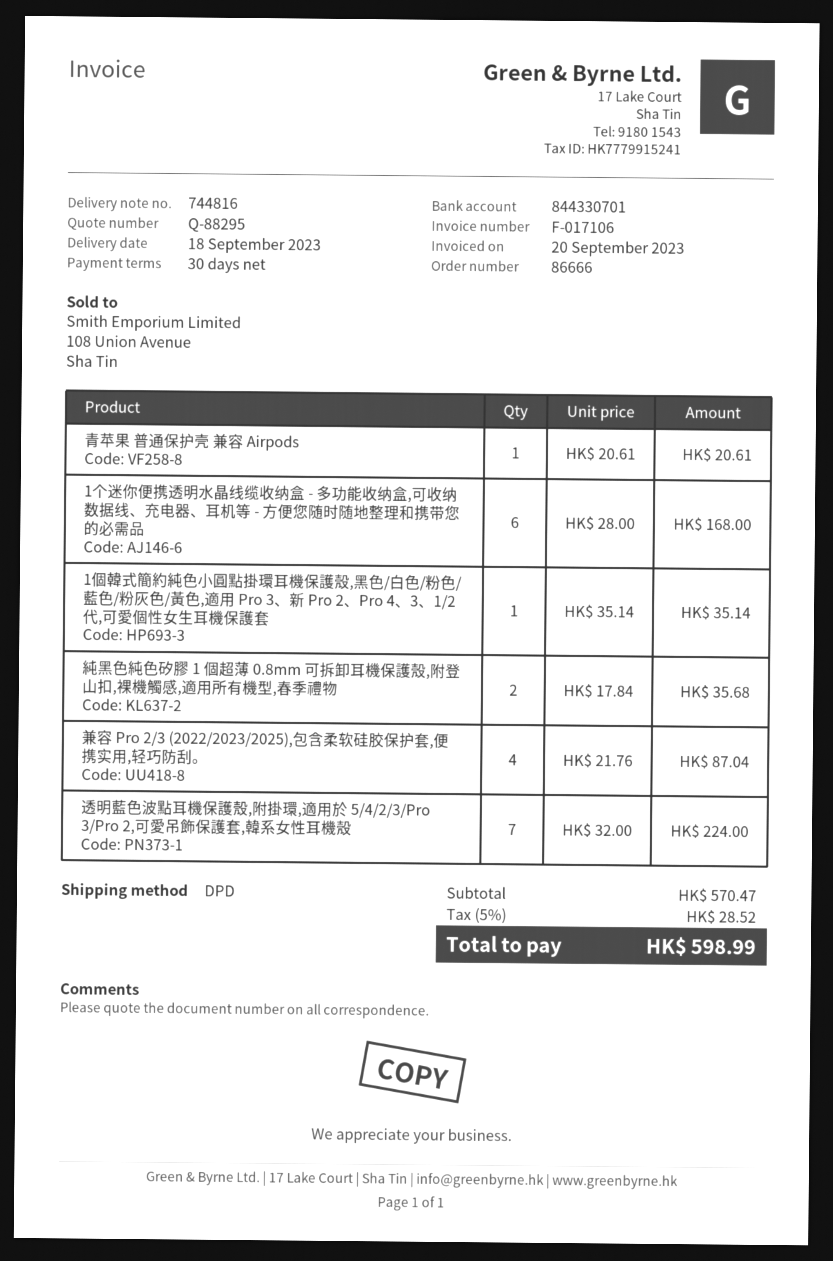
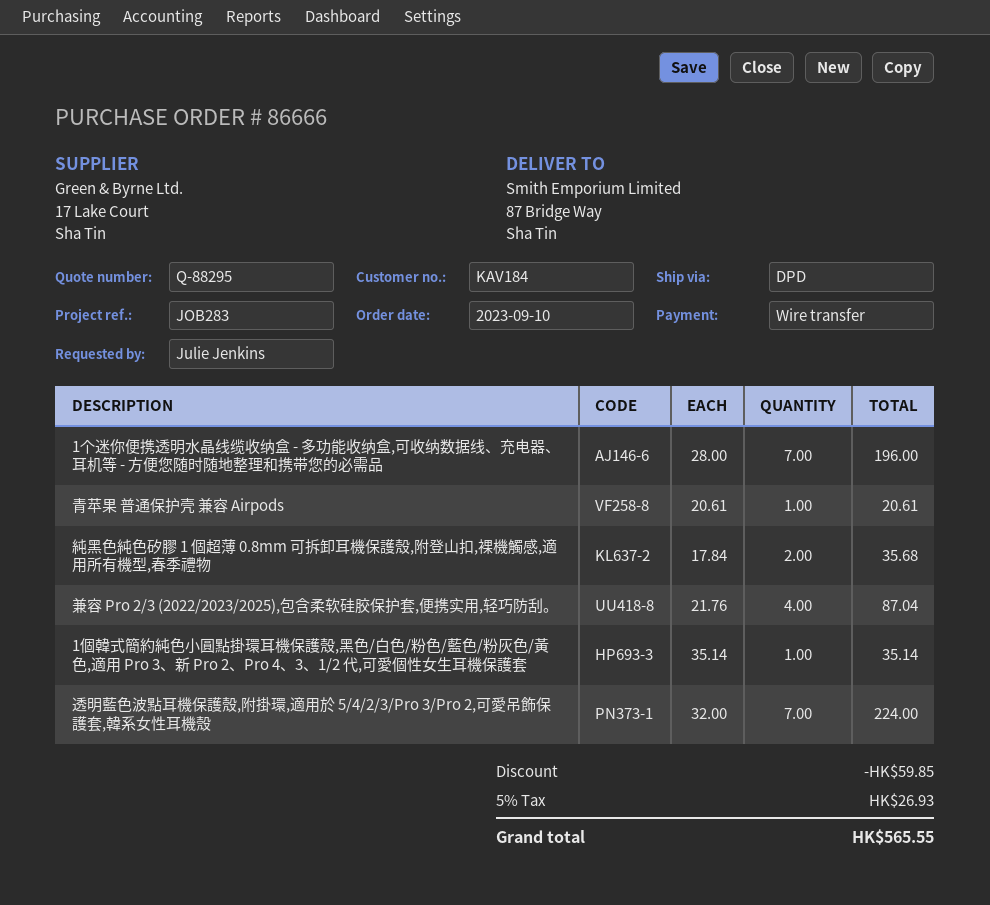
1个迷你便携透明水晶线缆收纳盒 - 多功能收纳盒,可收纳数据线、充电器、耳机等 - 方便您随时随地整理和携带您的必需品: 6 x 28.00 = 168.00 -> 7 x 28.00 = 196.00
discount: none -> 59.85
tax: 5% = 28.52 -> 5% = 26.93
total: 598.99 -> 565.55

